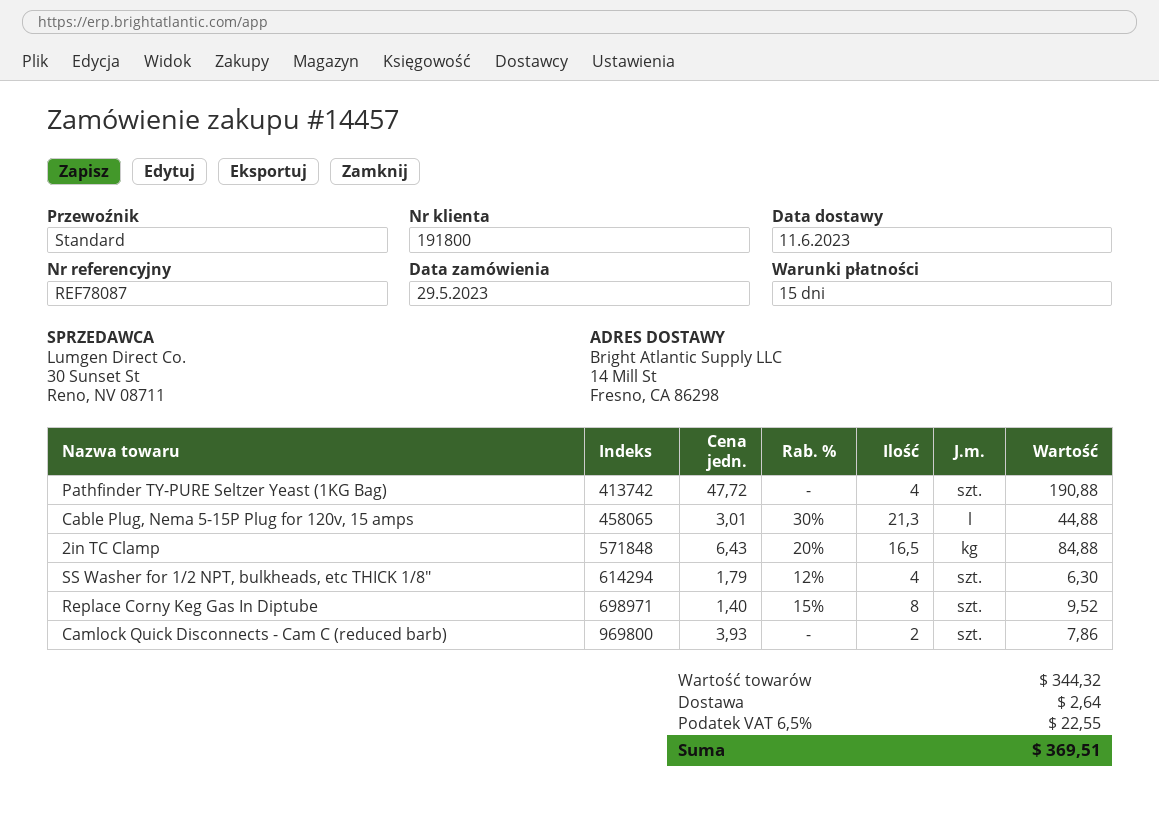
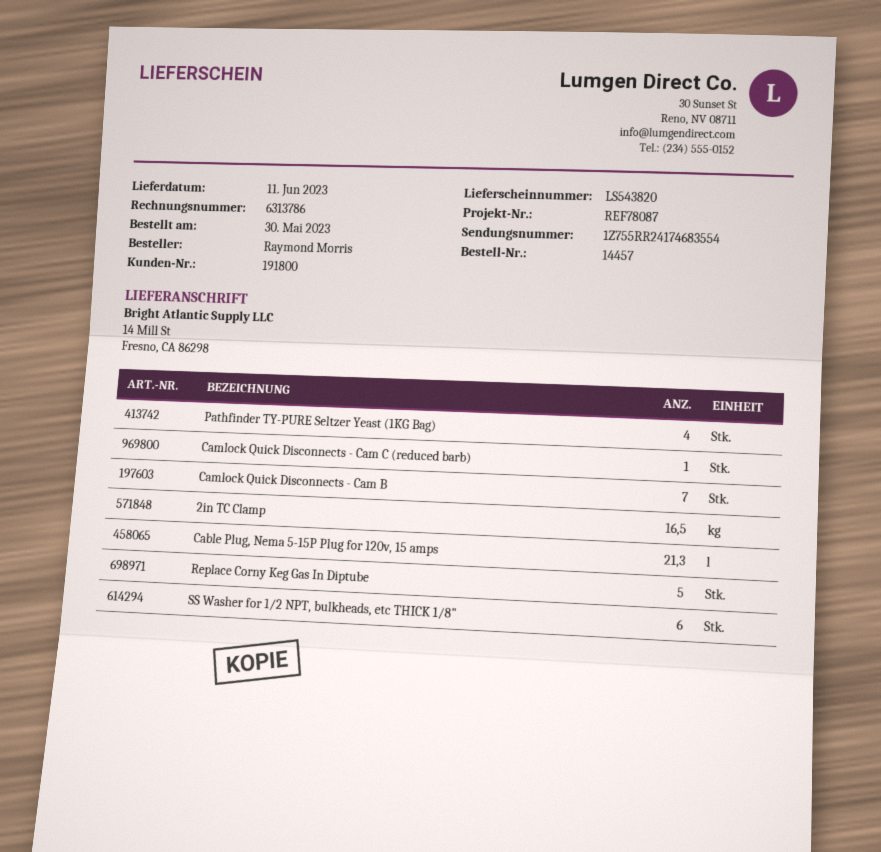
order date: 2023-05-29 -> 2023-05-30
SS Washer for 1/2 NPT, bulkheads, etc THICK 1/8": 4 -> 6
Replace Corny Keg Gas In Diptube: 8 -> 5
Camlock Quick Disconnects - Cam C (reduced barb): 2 -> 1
Camlock Quick Disconnects - Cam B: none -> 7

